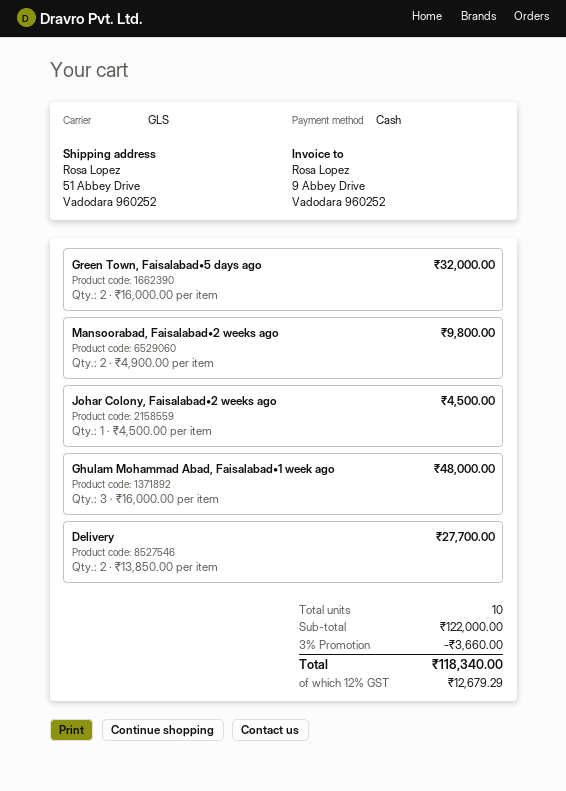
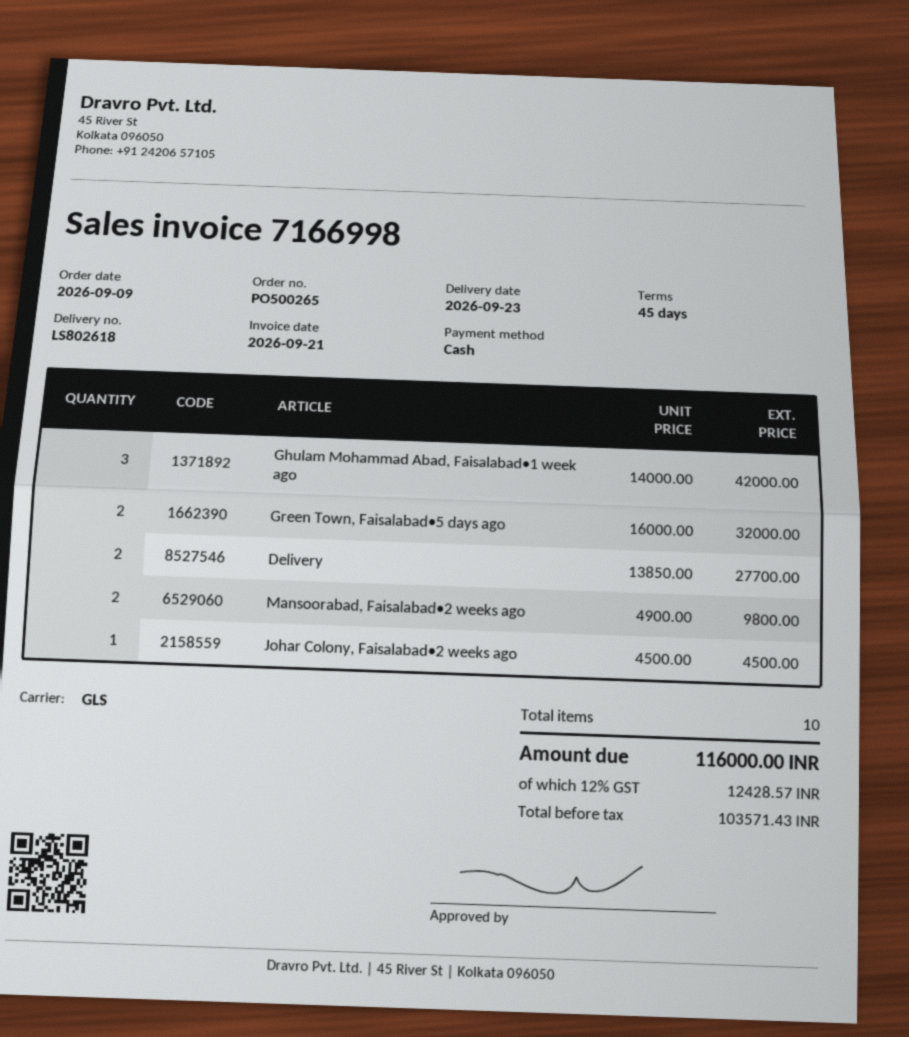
Ghulam Mohammad Abad, Faisalabad•1 week ago: 3 x 16000.00 = 48000.00 -> 3 x 14000.00 = 42000.00
discount: 3% = 3660.00 -> none
tax: 12% = 12679.29 -> 12% = 12428.57
total: 118340.00 -> 116000.00

